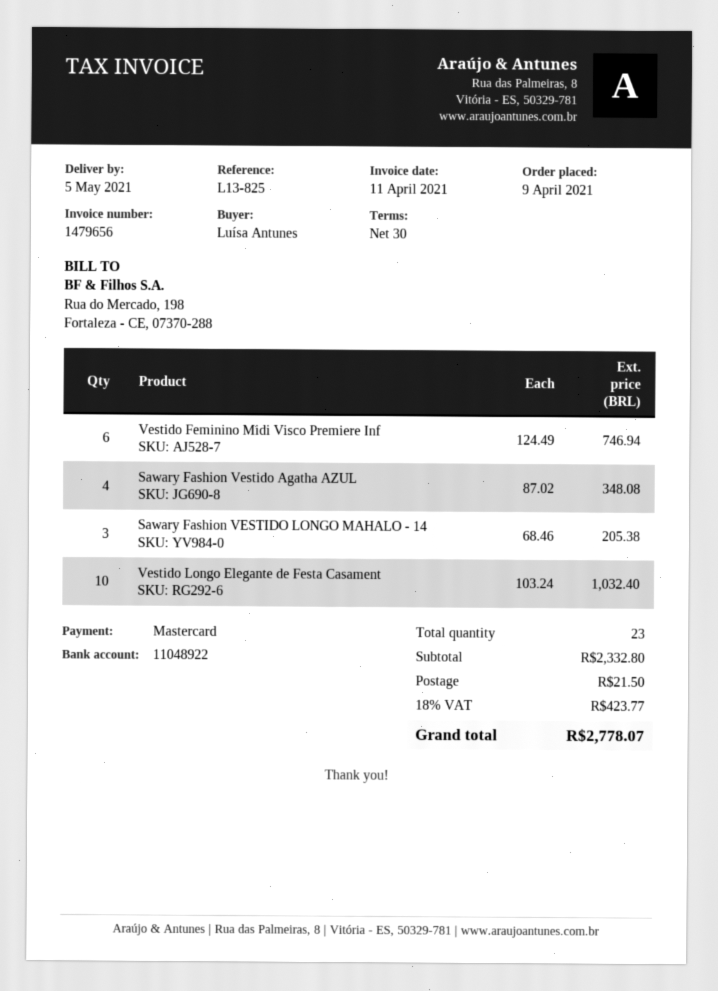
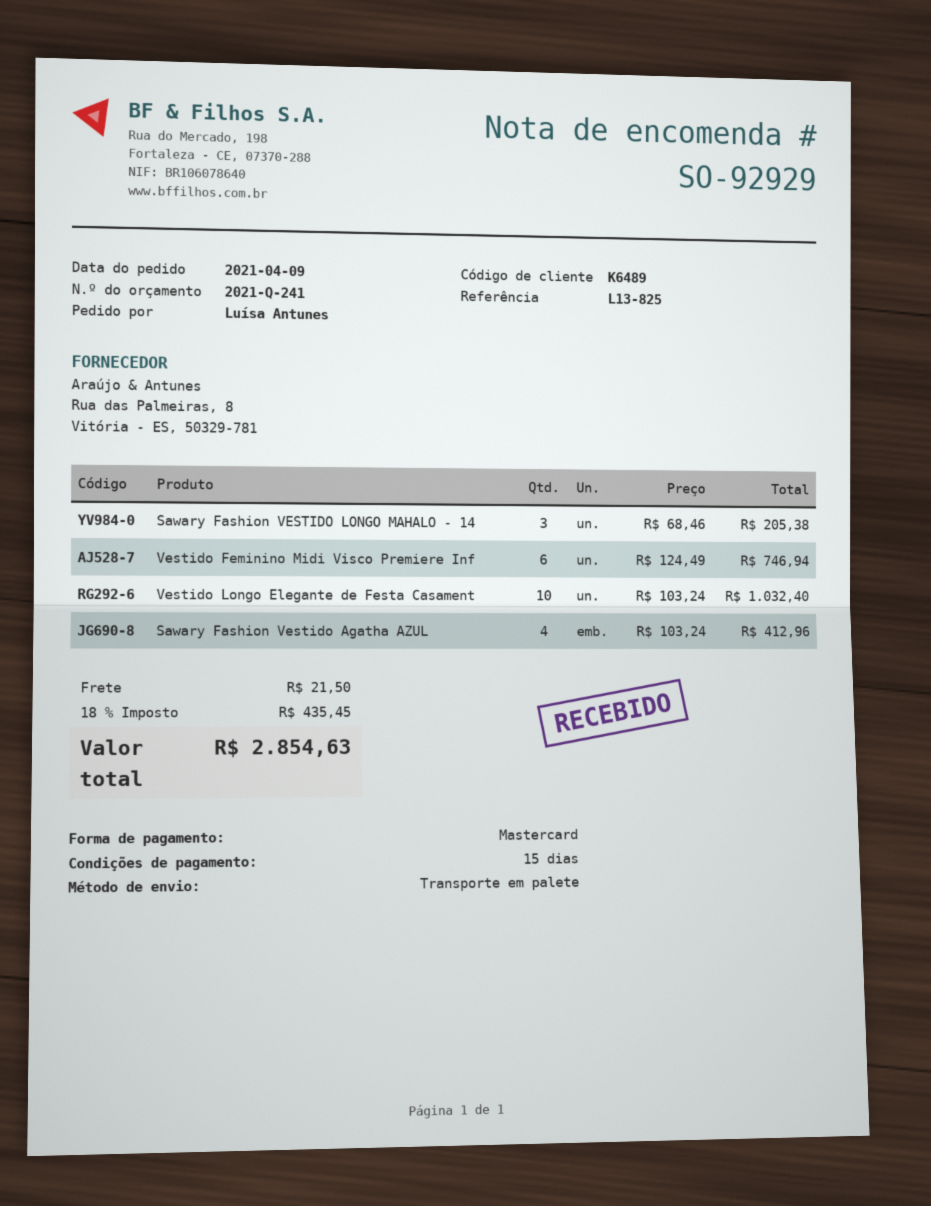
payment terms: 30 days -> 15 days
Sawary Fashion Vestido Agatha AZUL: 4 x 87.02 = 348.08 -> 4 x 103.24 = 412.96
tax: 18% = 423.77 -> 18% = 435.45
total: 2778.07 -> 2854.63

